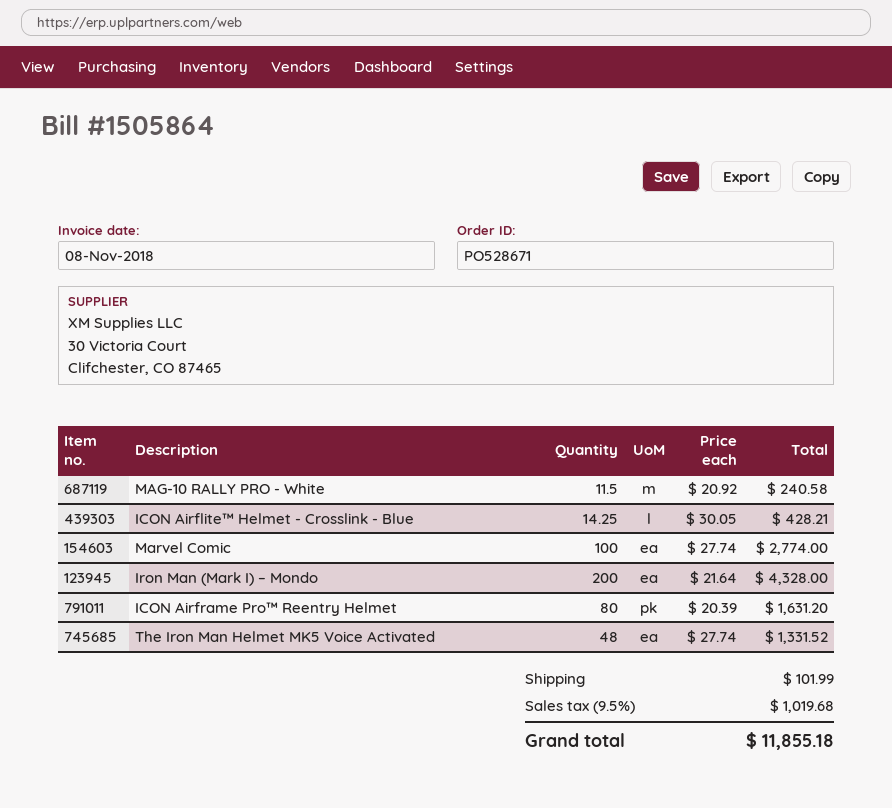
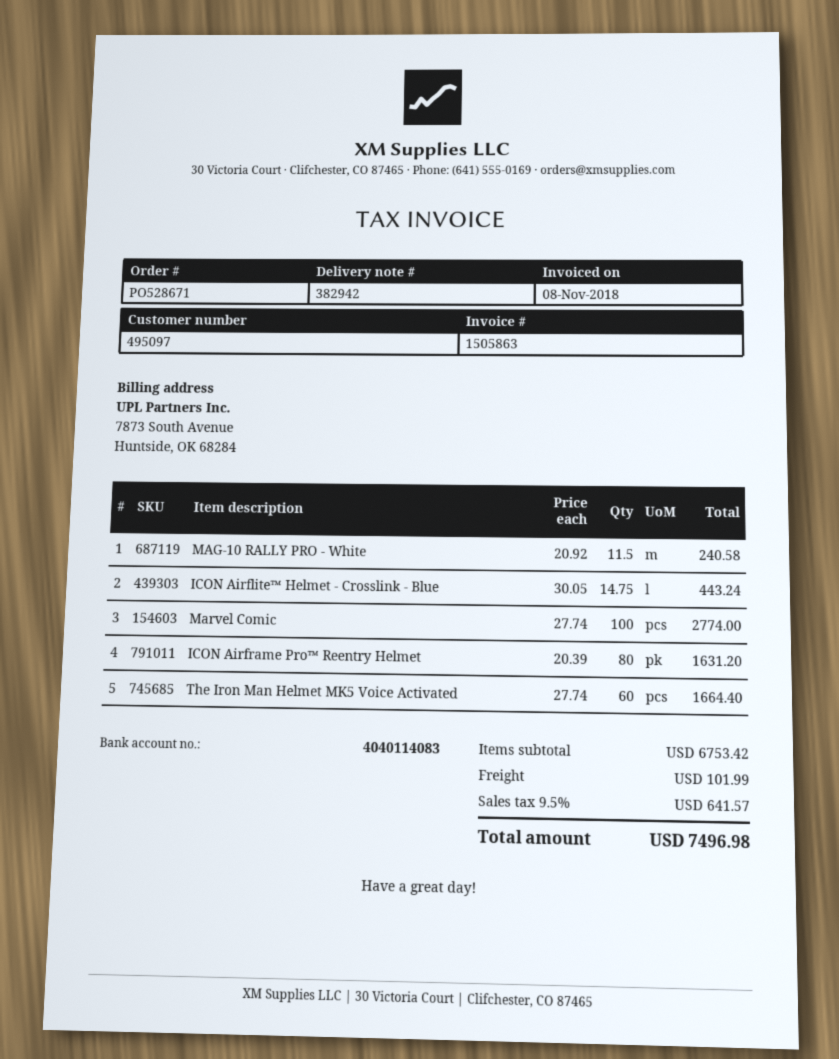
invoice number: 1505864 -> 1505863
ICON Airflite™ Helmet - Crosslink - Blue: 14.25 x 30.05 = 428.21 -> 14.75 x 30.05 = 443.24
Iron Man (Mark I) – Mondo: 200 x 21.64 = 4328.00 -> none
The Iron Man Helmet MK5 Voice Activated: 48 x 27.74 = 1331.52 -> 60 x 27.74 = 1664.40
tax: 9.5% = 1019.68 -> 9.5% = 641.57
total: 11855.18 -> 7496.98

